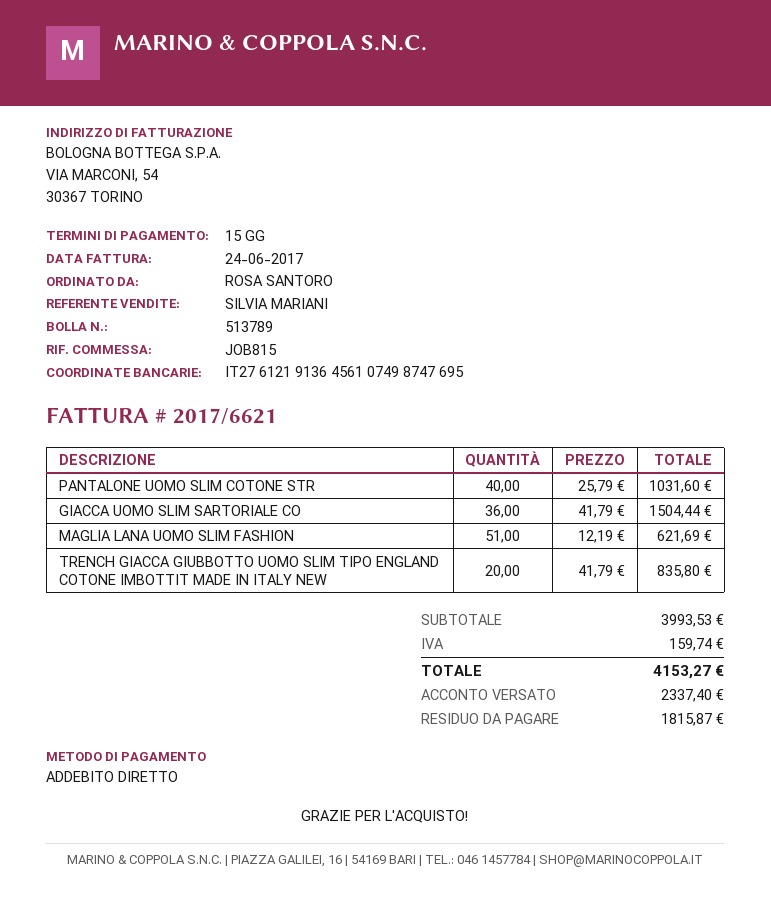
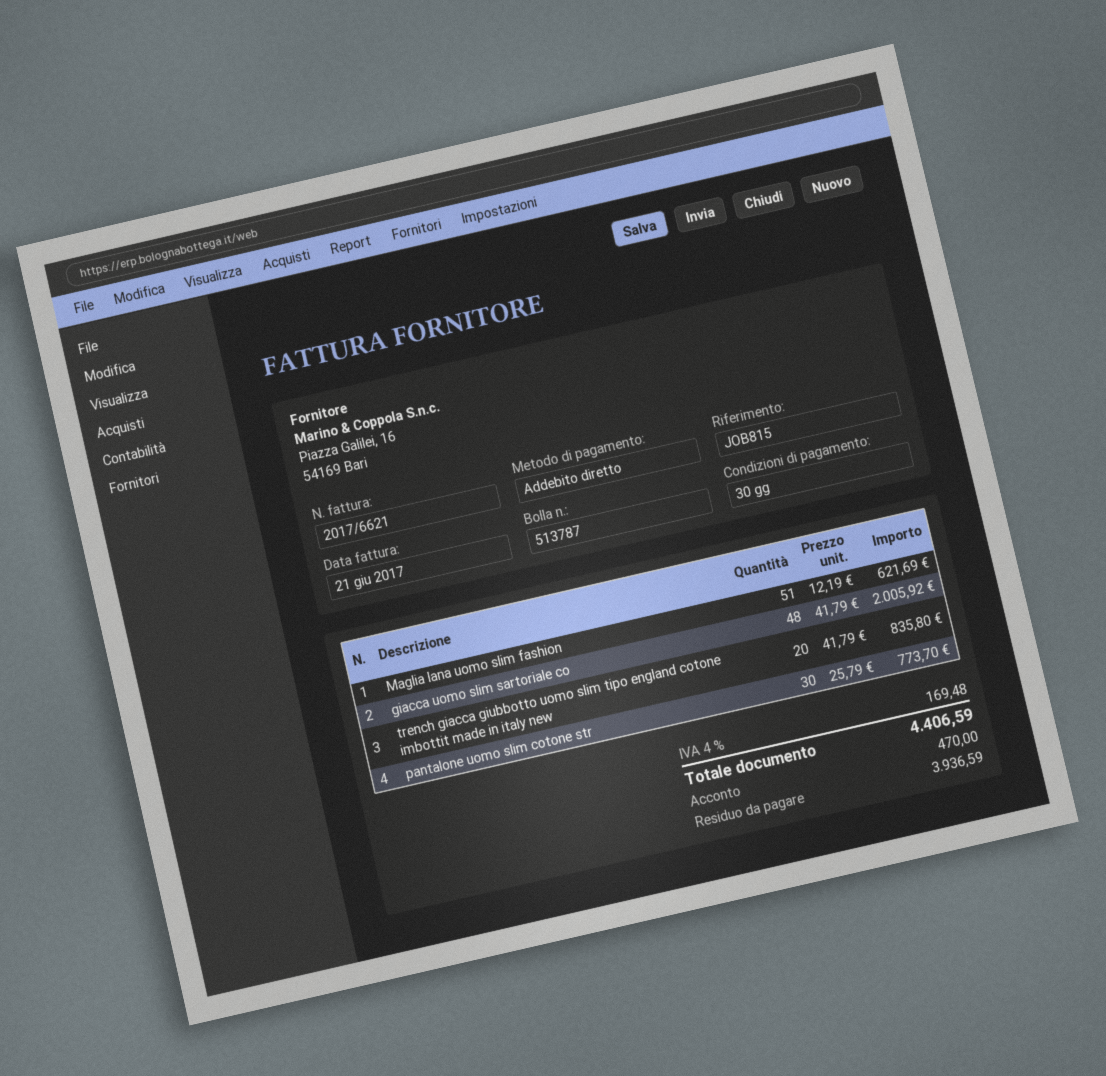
delivery note number: 513789 -> 513787
invoice date: 2017-06-24 -> 2017-06-21
payment terms: 15 days -> 30 days
PANTALONE UOMO SLIM COTONE STR: 40 x 25.79 = 1031.60 -> 30 x 25.79 = 773.70
GIACCA UOMO SLIM SARTORIALE CO: 36 x 41.79 = 1504.44 -> 48 x 41.79 = 2005.92
tax: 159.74 -> 169.48
total: 4153.27 -> 4406.59
deposit: 2337.40 -> 470.00
balance: 1815.87 -> 3936.59

